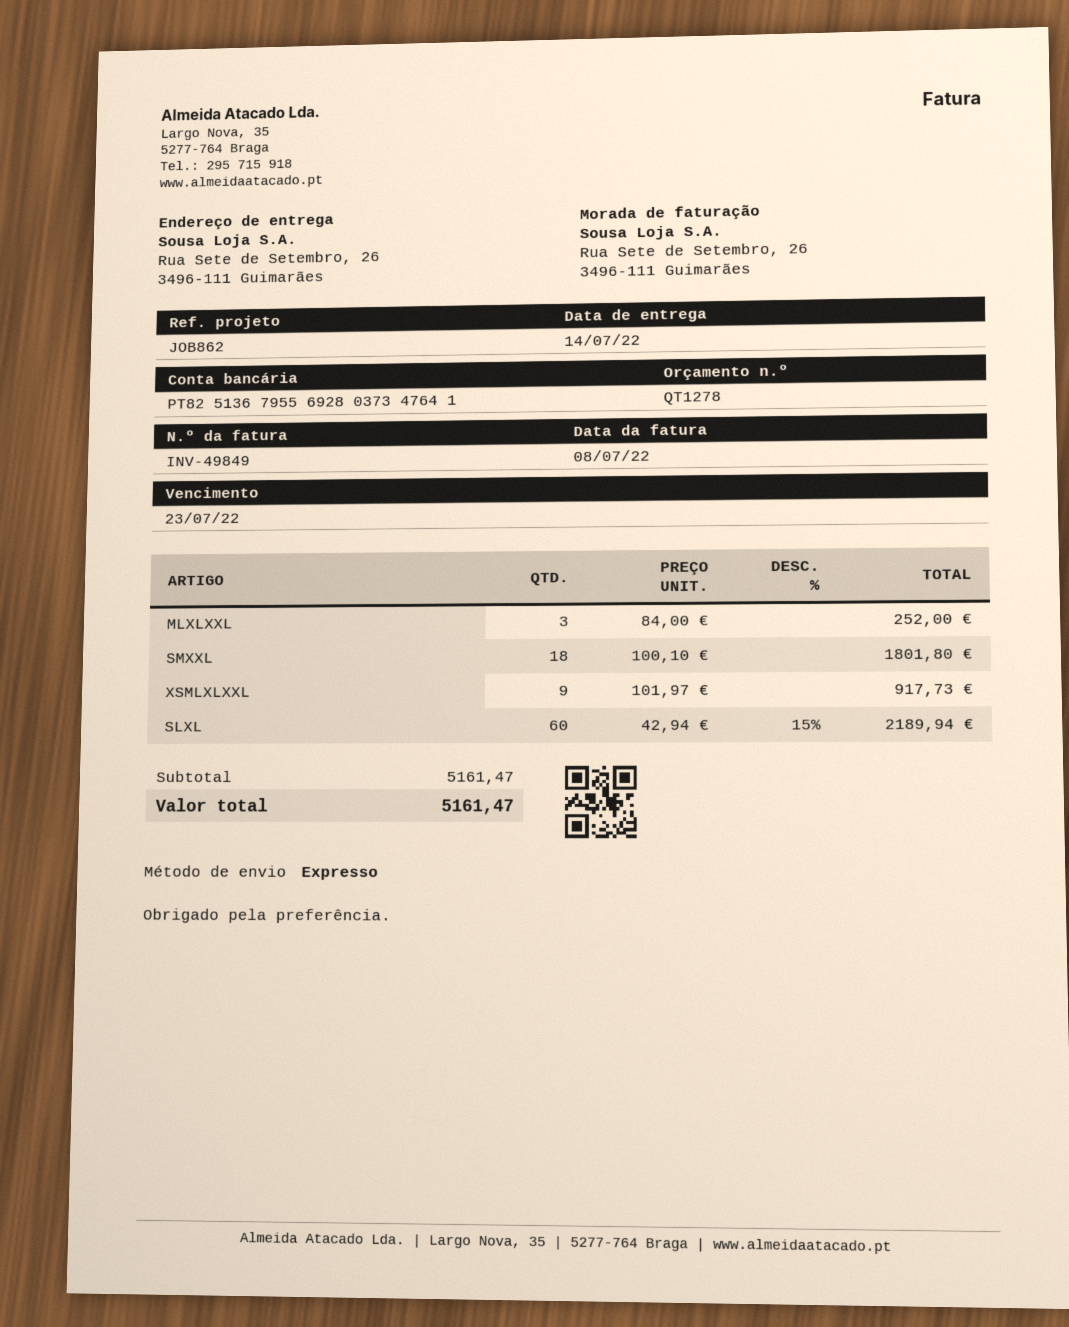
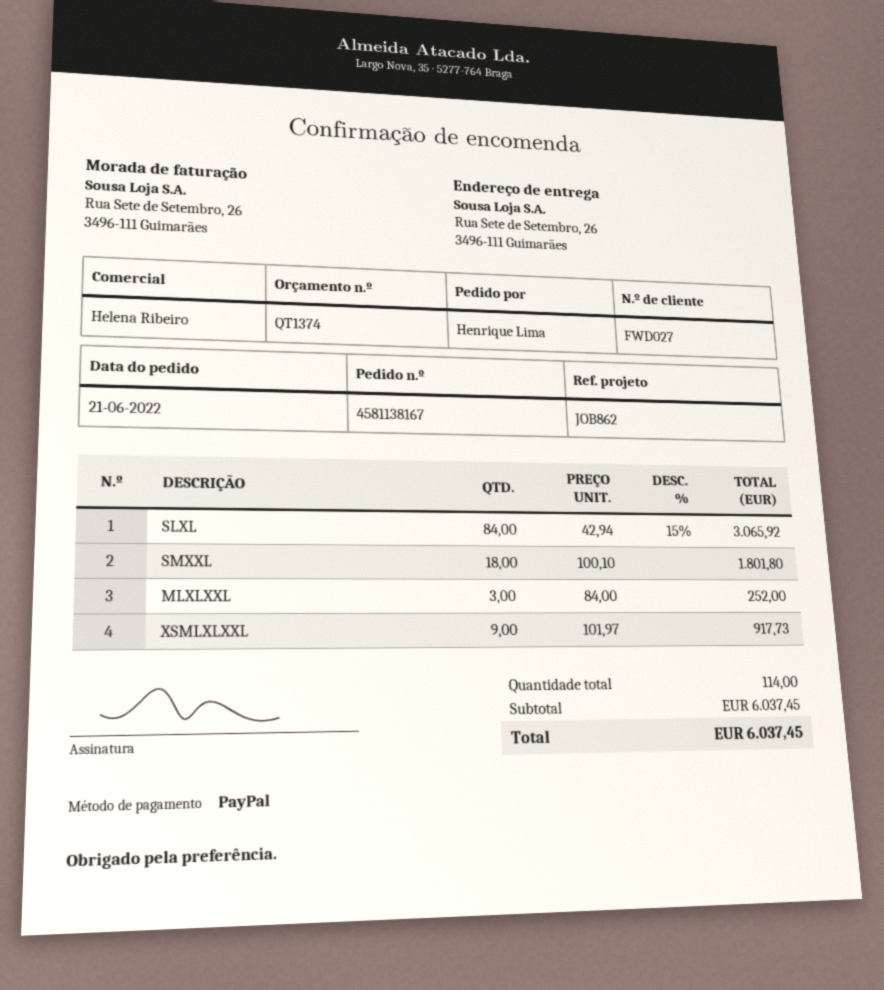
quote number: QT1278 -> QT1374
SLXL: 60 x 42.94 - 15% = 2189.94 -> 84 x 42.94 - 15% = 3065.92
subtotal: 5161.47 -> 6037.45
total: 5161.47 -> 6037.45

